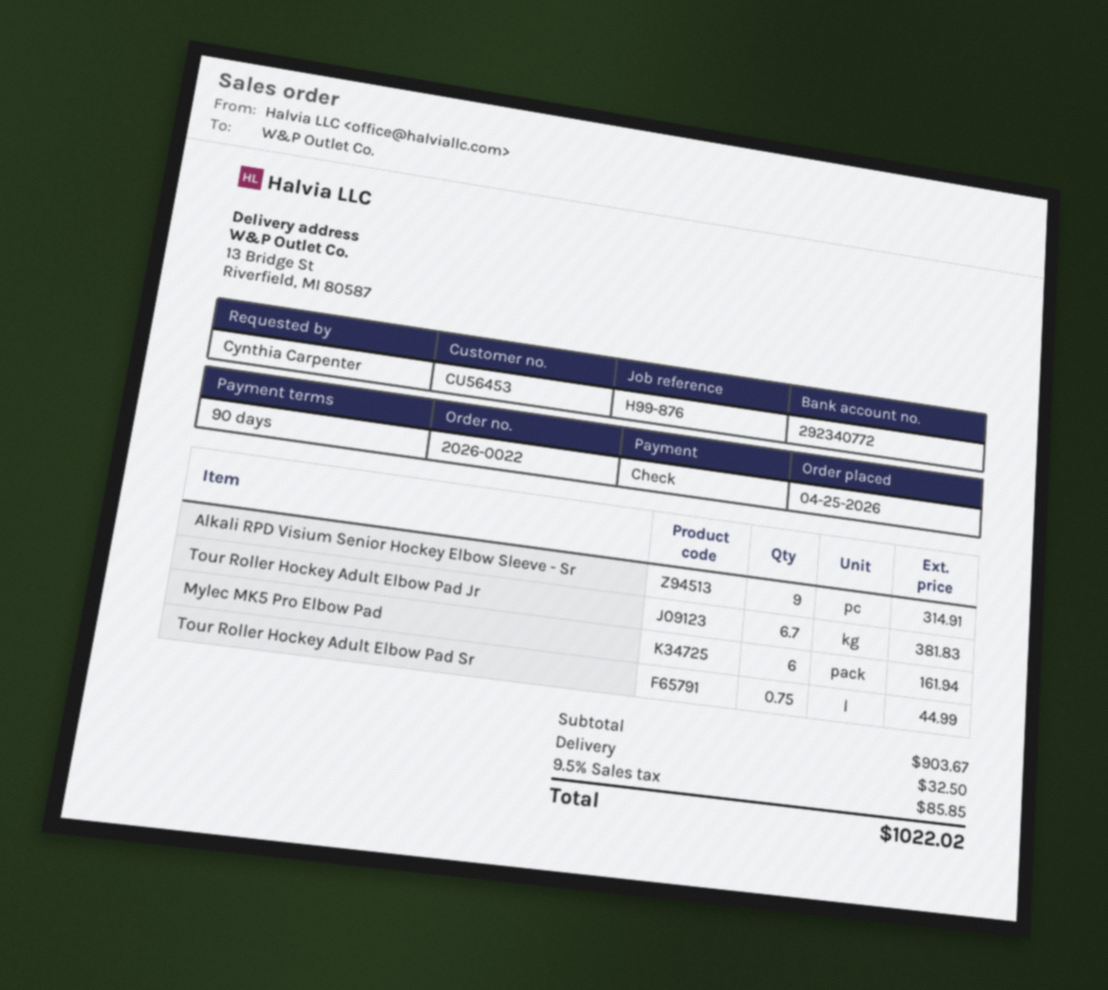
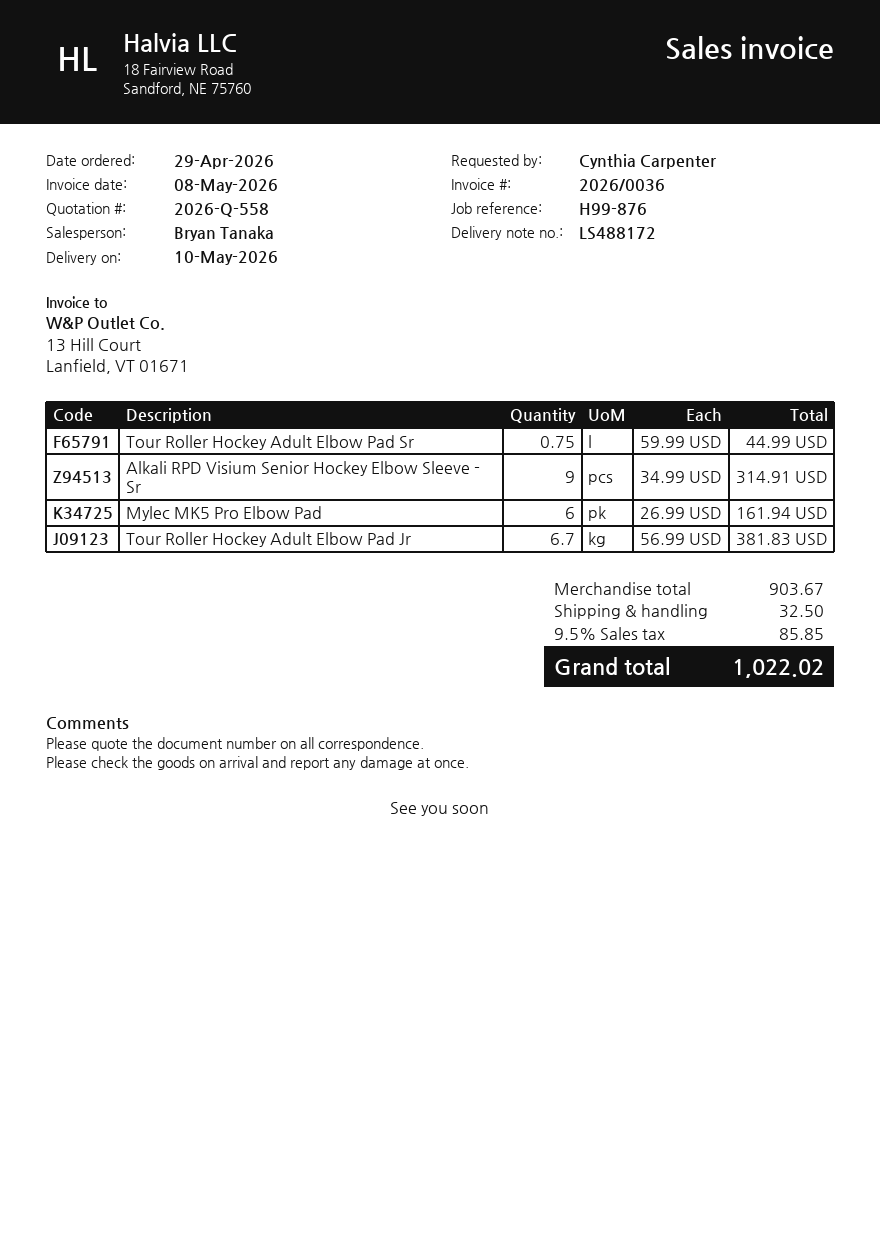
order date: 2026-04-25 -> 2026-04-29

